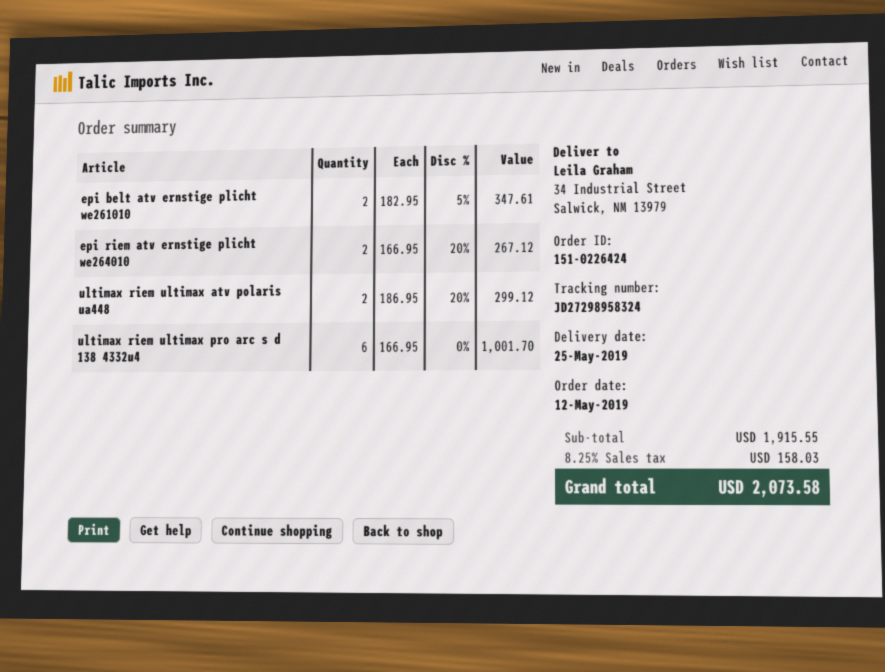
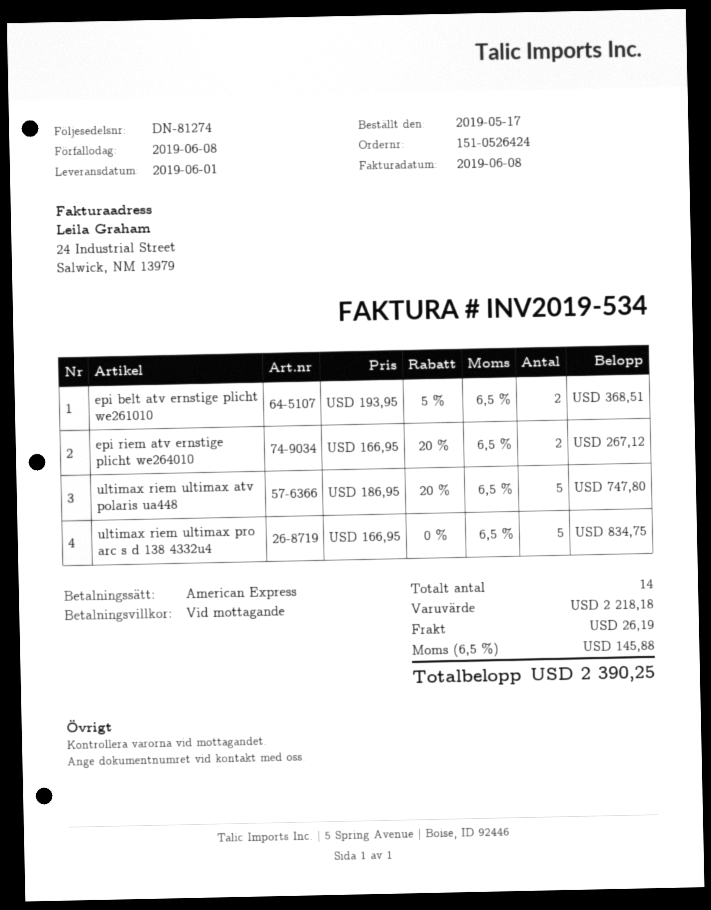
order number: 151-0226424 -> 151-0526424
order date: 2019-05-12 -> 2019-05-17
delivery date: 2019-05-25 -> 2019-06-01
epi belt atv ernstige plicht we261010: 2 x 182.95 - 5% = 347.61 -> 2 x 193.95 - 5% = 368.51
ultimax riem ultimax atv polaris ua448: 2 x 186.95 - 20% = 299.12 -> 5 x 186.95 - 20% = 747.80
ultimax riem ultimax pro arc s d 138 4332u4: 6 x 166.95 = 1001.70 -> 5 x 166.95 = 834.75
subtotal: 1915.55 -> 2218.18
shipping: none -> 26.19
tax: 8.25% = 158.03 -> 6.5% = 145.88
total: 2073.58 -> 2390.25

